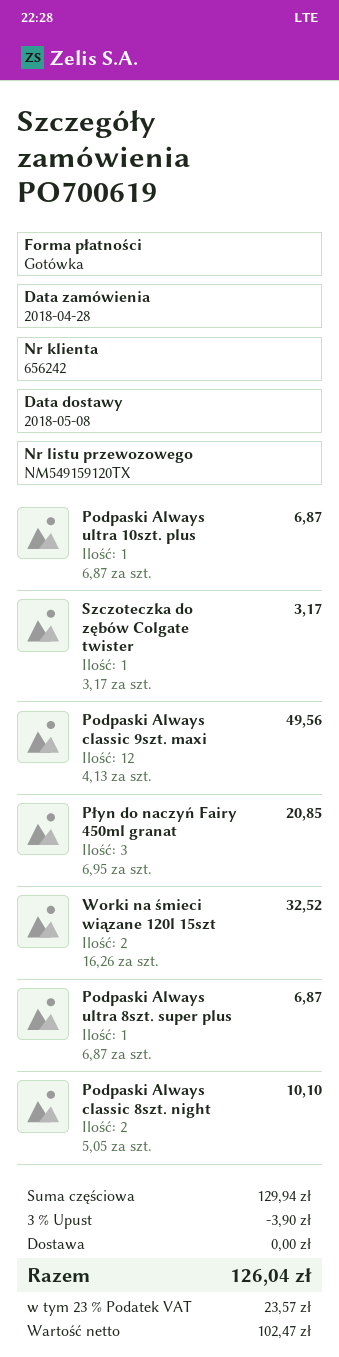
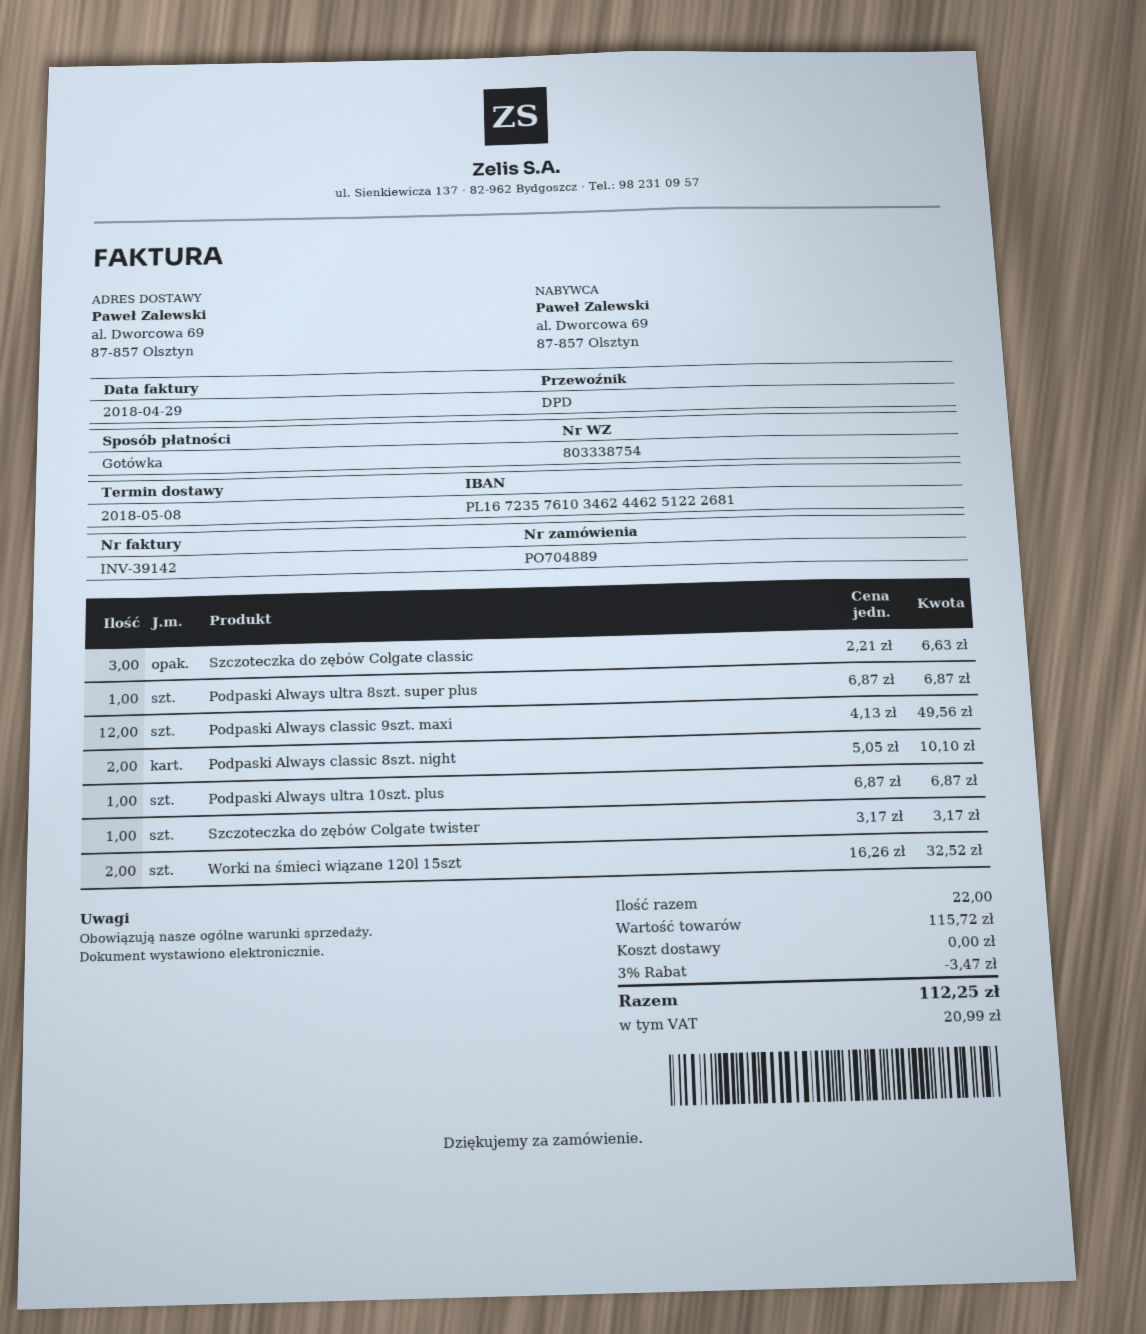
order number: PO700619 -> PO704889
Płyn do naczyń Fairy 450ml granat: 3 x 6.95 = 20.85 -> none
Szczoteczka do zębów Colgate classic: none -> 3 x 2.21 = 6.63
subtotal: 129.94 -> 115.72
discount: 3% = 3.90 -> 3% = 3.47
tax: 23.57 -> 20.99
total: 126.04 -> 112.25

